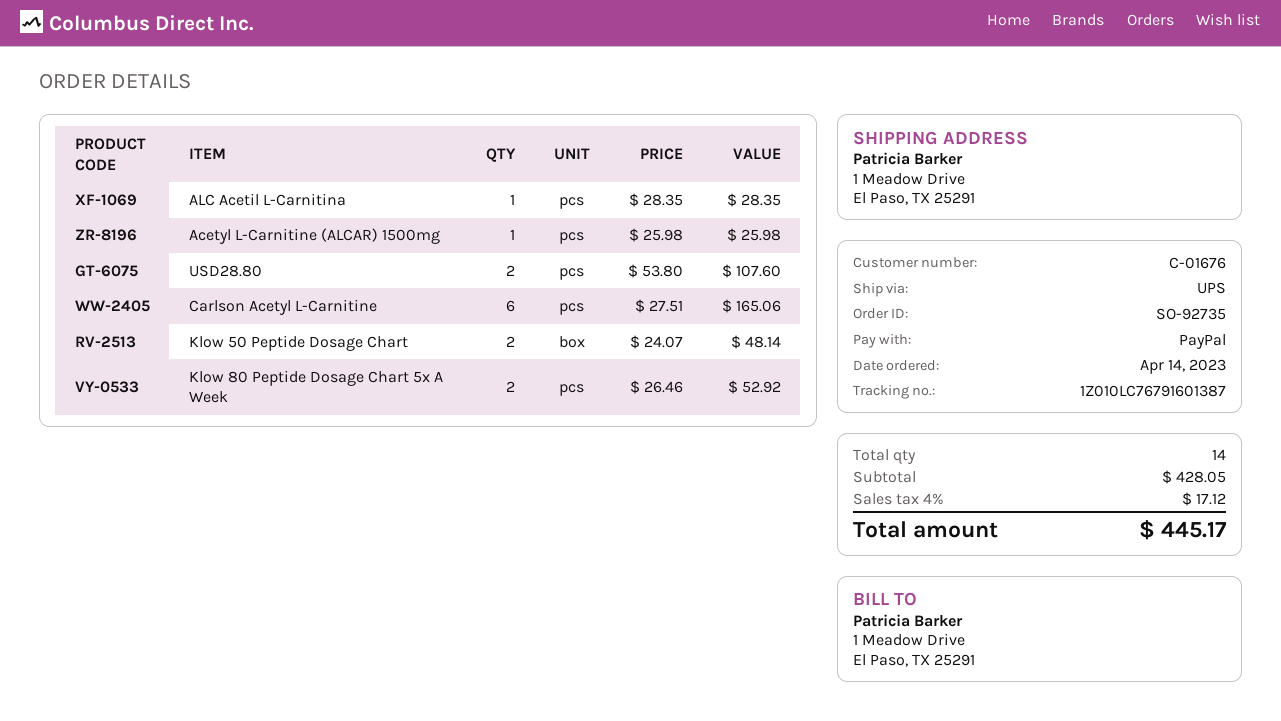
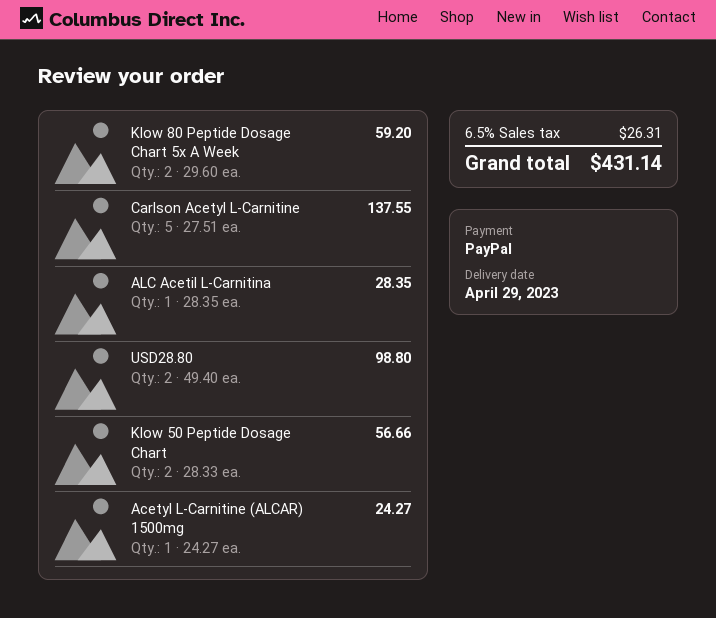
Acetyl L-Carnitine (ALCAR) 1500mg: 1 x 25.98 = 25.98 -> 1 x 24.27 = 24.27
USD28.80: 2 x 53.80 = 107.60 -> 2 x 49.40 = 98.80
Carlson Acetyl L-Carnitine: 6 x 27.51 = 165.06 -> 5 x 27.51 = 137.55
Klow 50 Peptide Dosage Chart: 2 x 24.07 = 48.14 -> 2 x 28.33 = 56.66
Klow 80 Peptide Dosage Chart 5x A Week: 2 x 26.46 = 52.92 -> 2 x 29.60 = 59.20
tax: 4% = 17.12 -> 6.5% = 26.31
total: 445.17 -> 431.14

